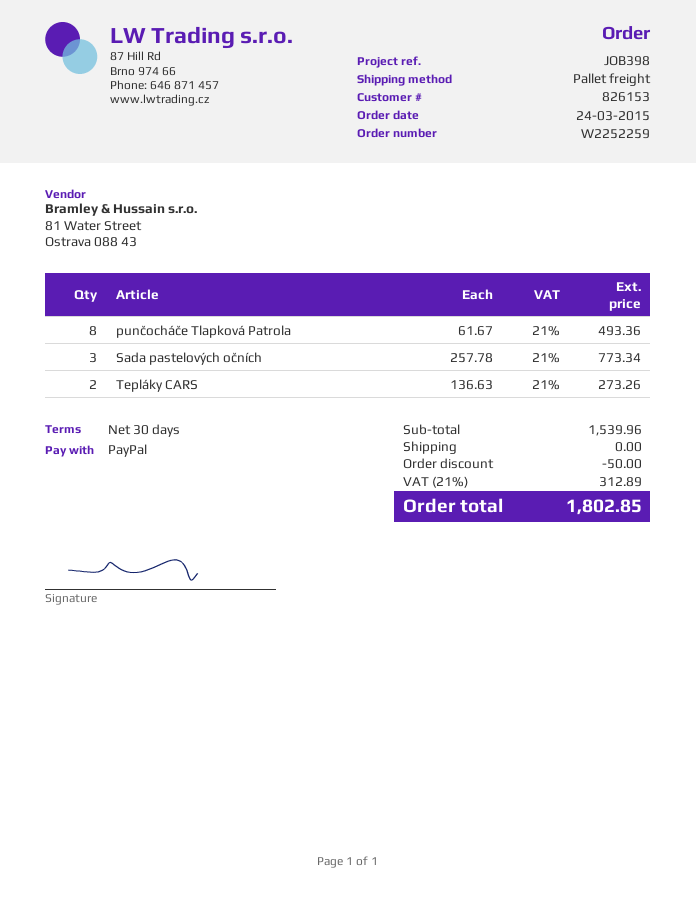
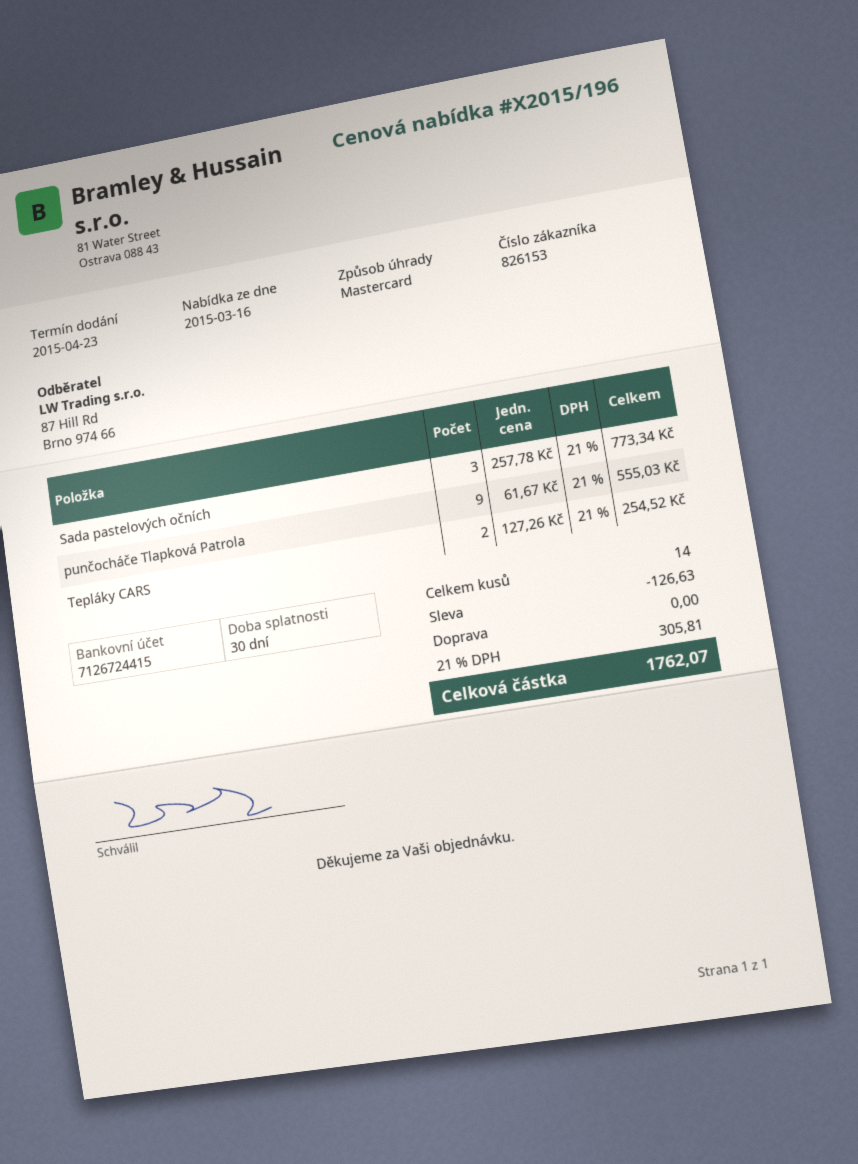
payment method: PayPal -> Mastercard
punčocháče Tlapková Patrola: 8 x 61.67 = 493.36 -> 9 x 61.67 = 555.03
Tepláky CARS: 2 x 136.63 = 273.26 -> 2 x 127.26 = 254.52
discount: 50.00 -> 126.63
tax: 21% = 312.89 -> 21% = 305.81
total: 1802.85 -> 1762.07

